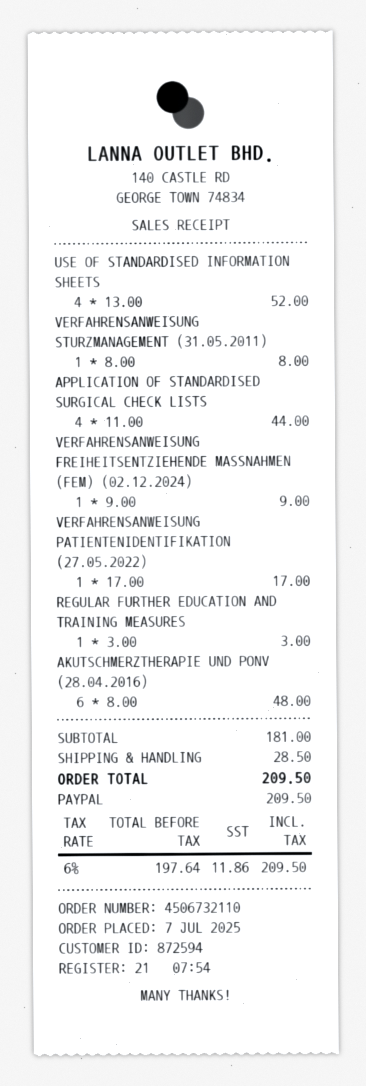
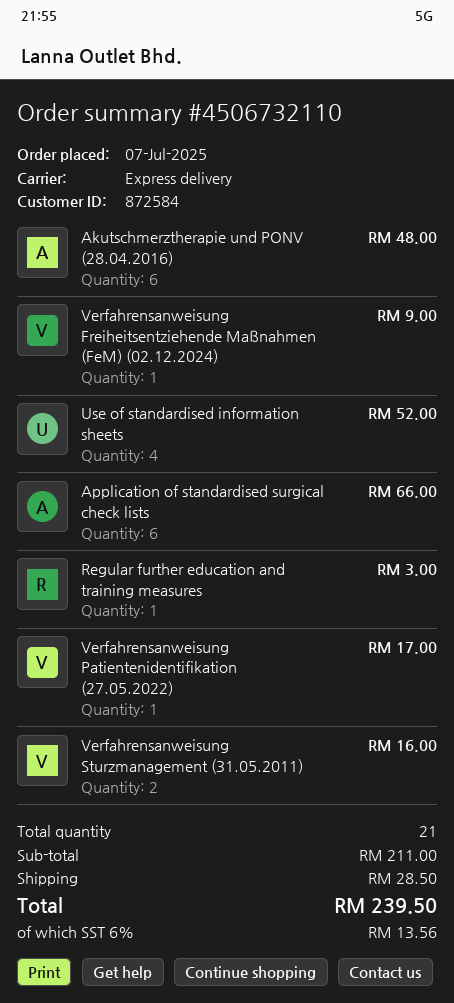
customer number: 872594 -> 872584
VERFAHRENSANWEISUNG STURZMANAGEMENT (31.05.2011): 1 for 8.00 -> 2 for 16.00
APPLICATION OF STANDARDISED SURGICAL CHECK LISTS: 4 for 44.00 -> 6 for 66.00
subtotal: 181.00 -> 211.00
tax: 6% = 11.86 -> 6% = 13.56
total: 209.50 -> 239.50

